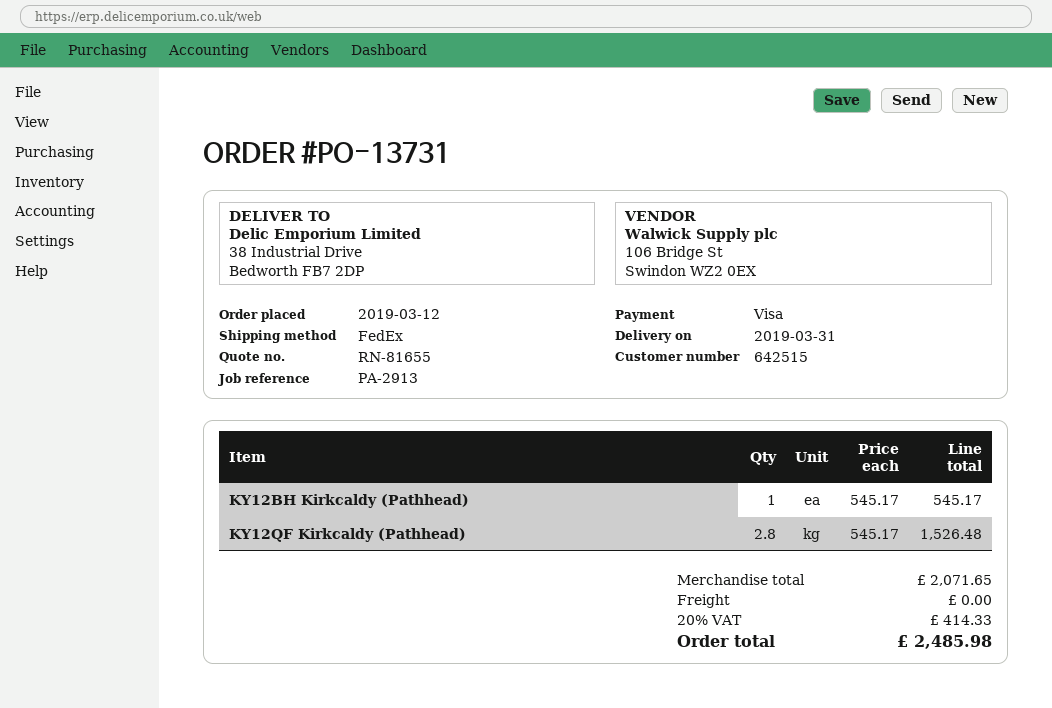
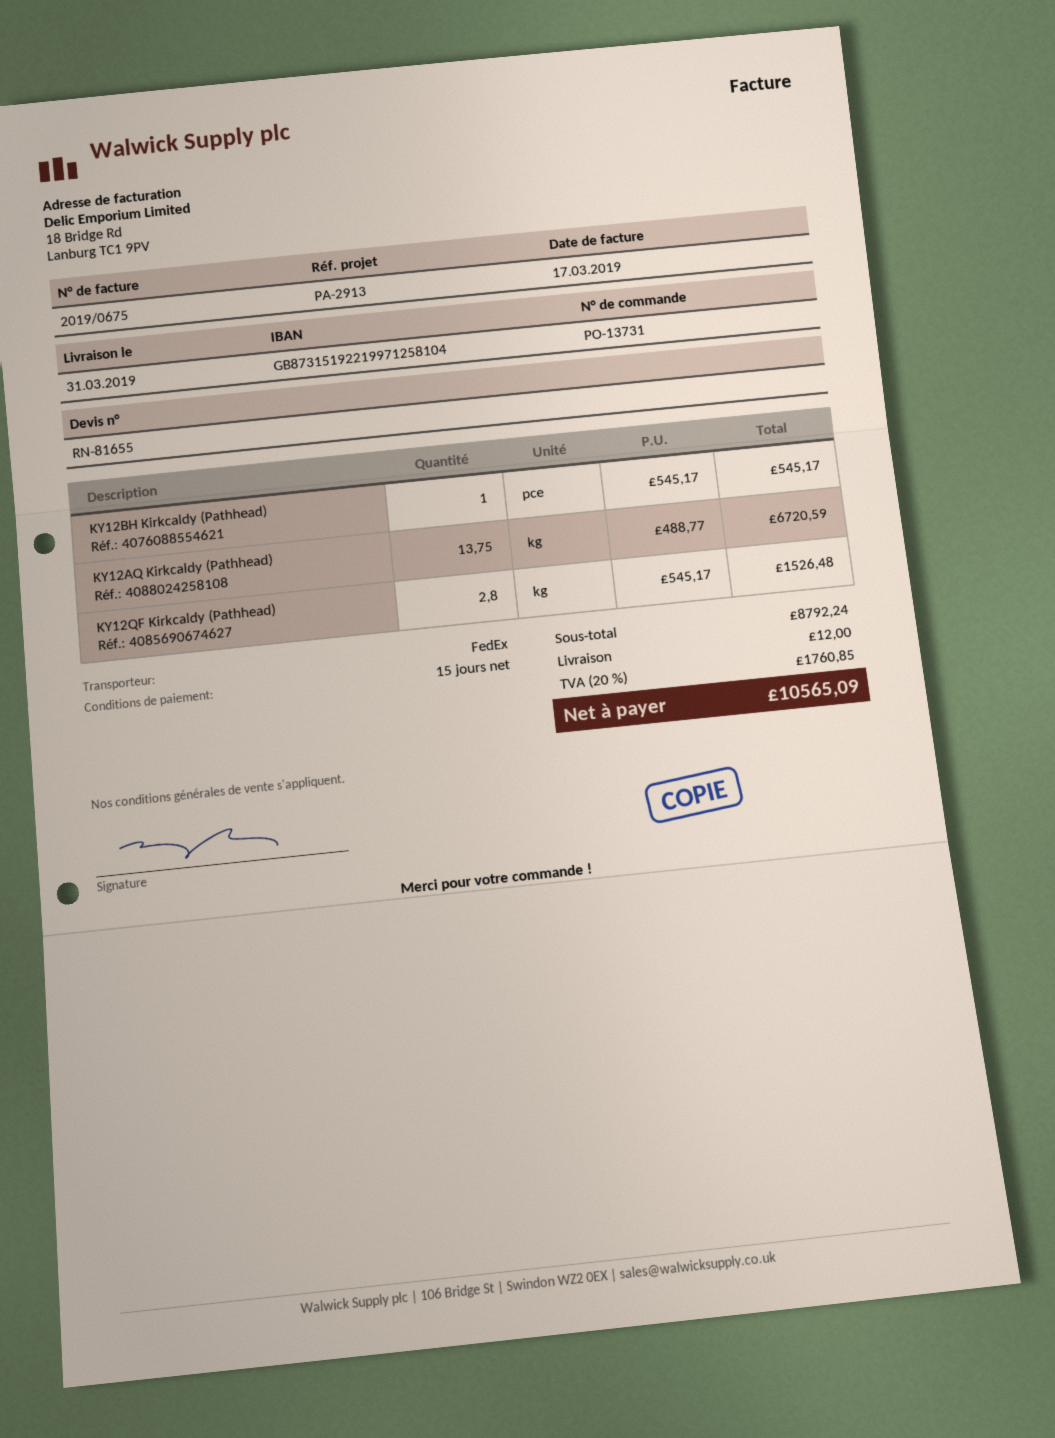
KY12AQ Kirkcaldy (Pathhead): none -> 13.75 x 488.77 = 6720.59
subtotal: 2071.65 -> 8792.24
shipping: 0.00 -> 12.00
tax: 20% = 414.33 -> 20% = 1760.85
total: 2485.98 -> 10565.09

